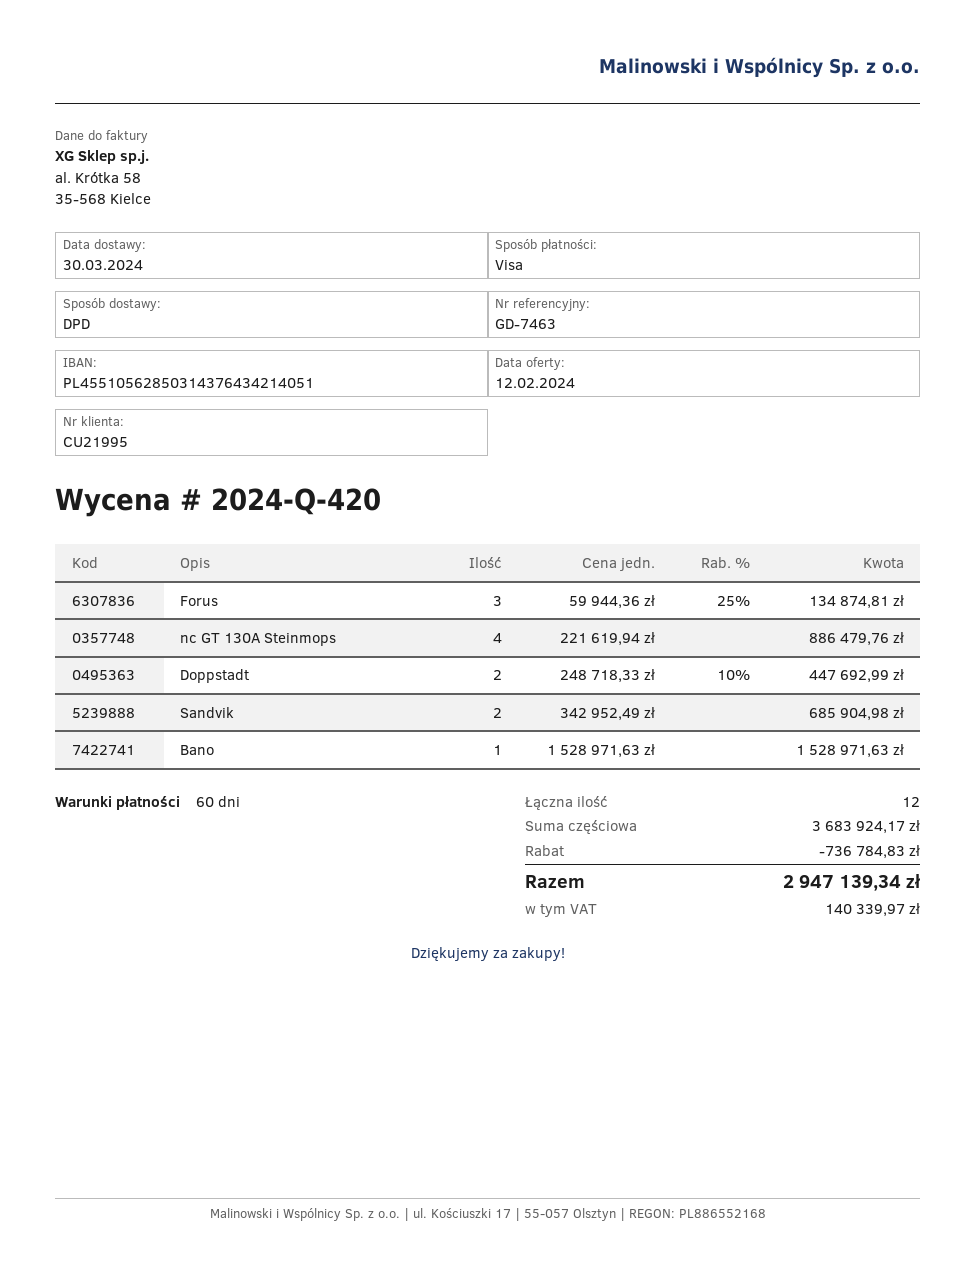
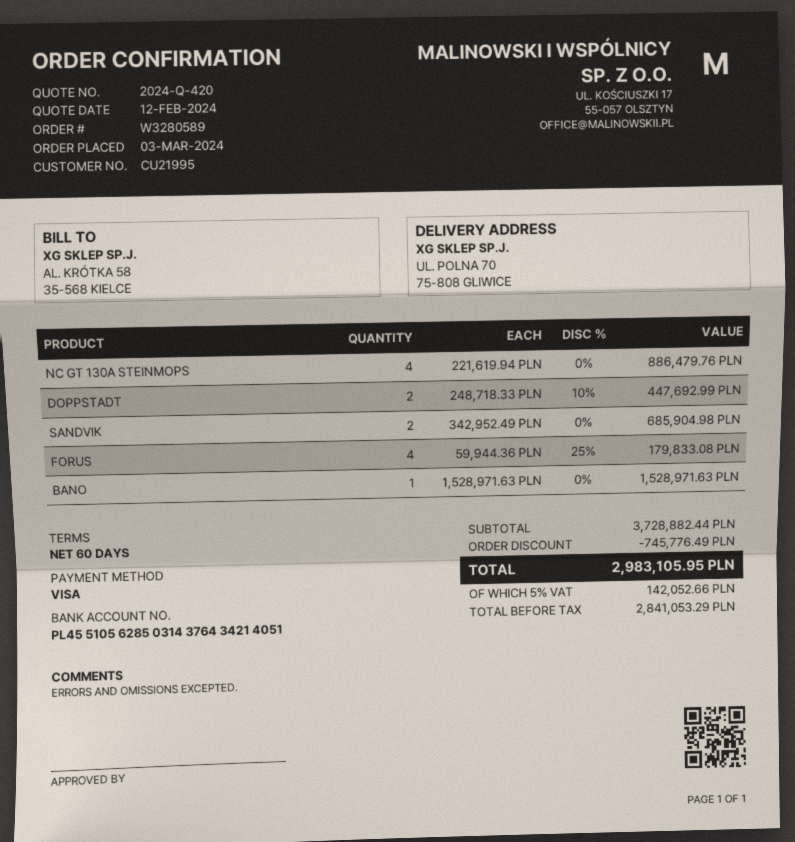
Forus: 3 x 59944.36 - 25% = 134874.81 -> 4 x 59944.36 - 25% = 179833.08
subtotal: 3683924.17 -> 3728882.44
discount: 736784.83 -> 745776.49
tax: 140339.97 -> 142052.66
total: 2947139.34 -> 2983105.95

